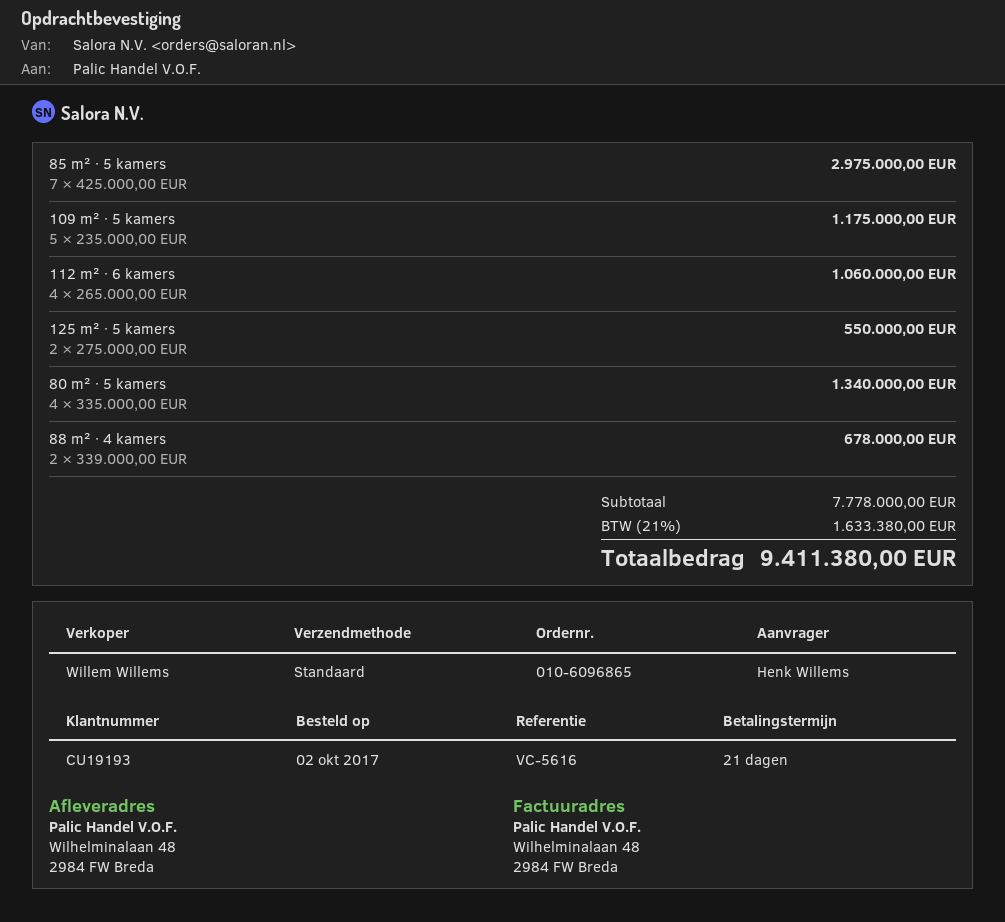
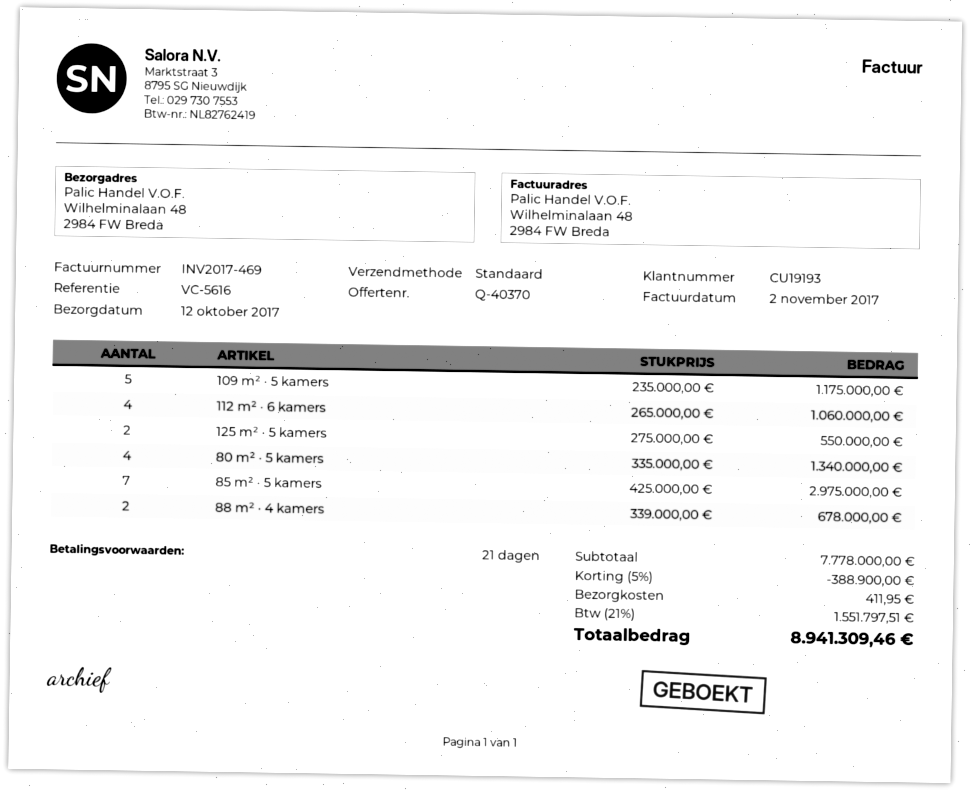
discount: none -> 5% = 388900.00
shipping: none -> 411.95
tax: 21% = 1633380.00 -> 21% = 1551797.51
total: 9411380.00 -> 8941309.46

